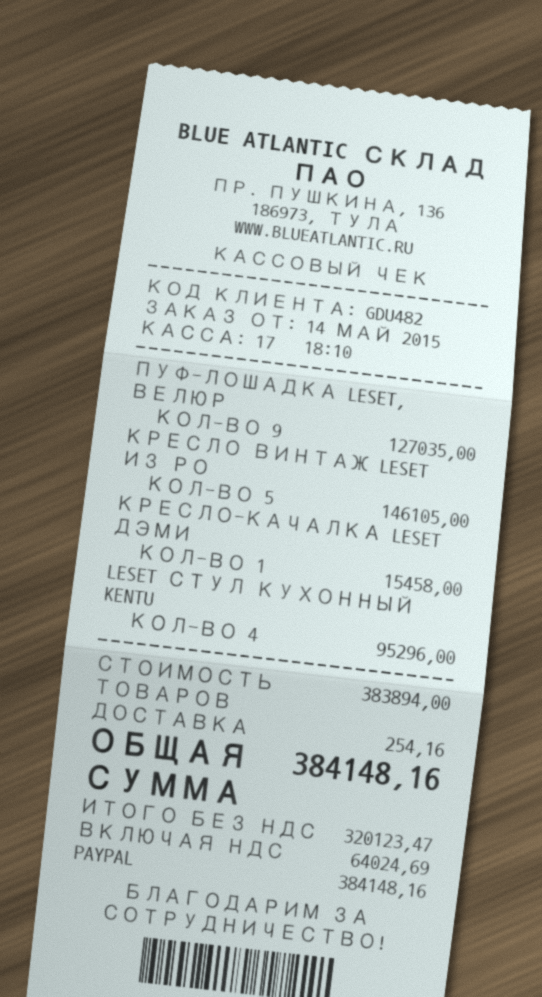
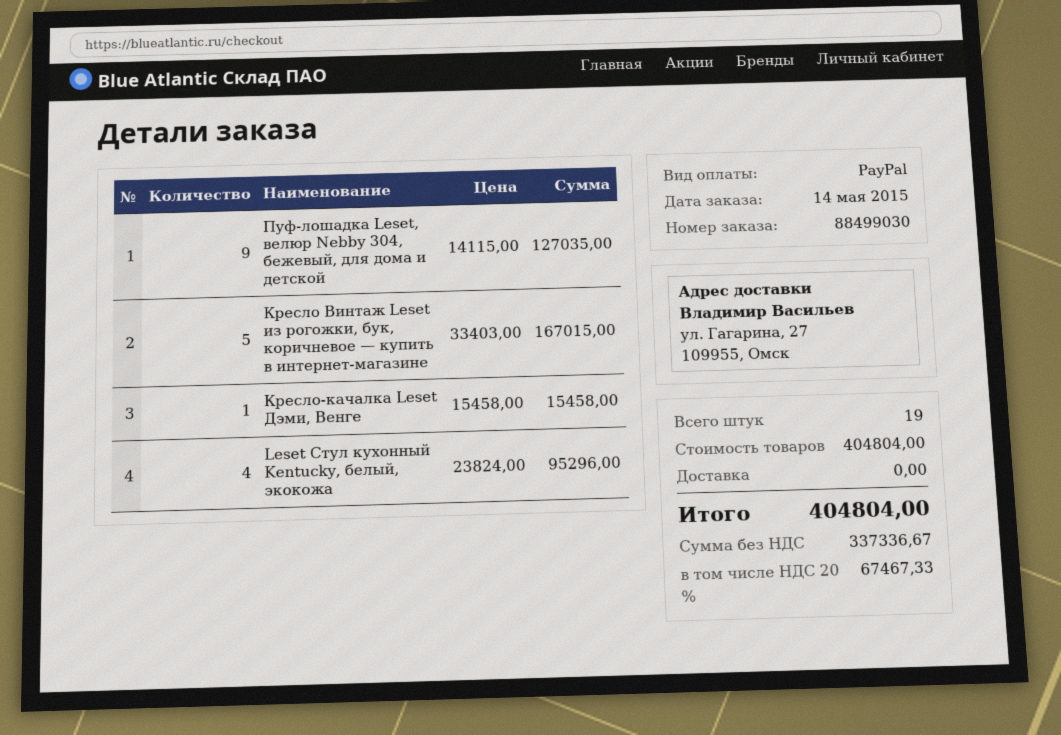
КРЕСЛО ВИНТАЖ LESET ИЗ РО: 5 for 146105.00 -> 5 for 167015.00
subtotal: 383894.00 -> 404804.00
shipping: 254.16 -> 0.00
net: 320123.47 -> 337336.67
tax: 64024.69 -> 67467.33
total: 384148.16 -> 404804.00

